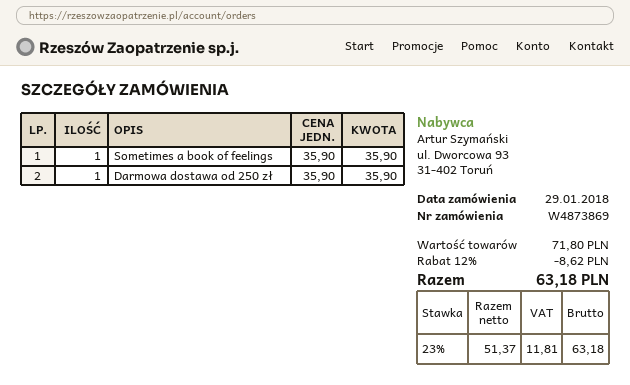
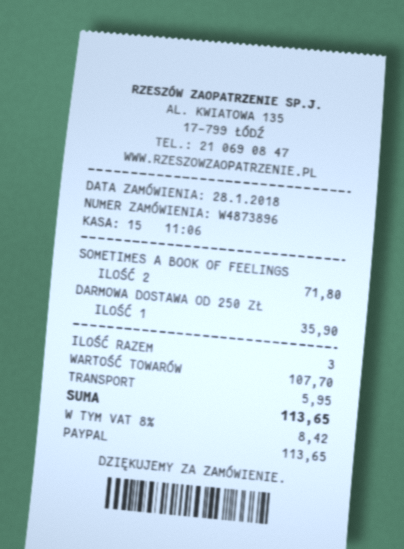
order number: W4873869 -> W4873896
order date: 2018-01-29 -> 2018-01-28
Sometimes a book of feelings: 1 for 35.90 -> 2 for 71.80
subtotal: 71.80 -> 107.70
discount: 12% = 8.62 -> none
shipping: none -> 5.95
tax: 23% = 11.81 -> 8% = 8.42
total: 63.18 -> 113.65

